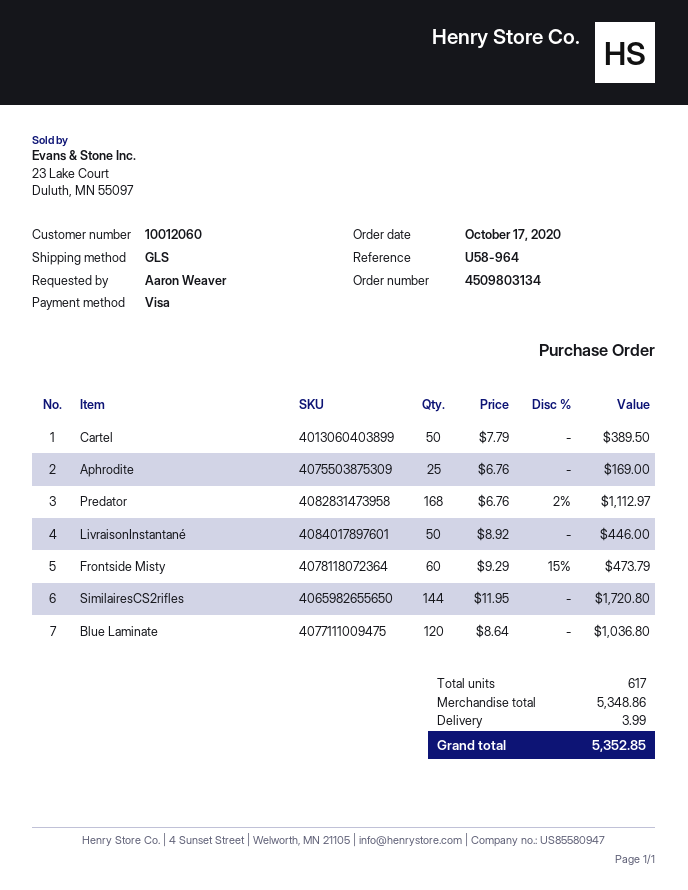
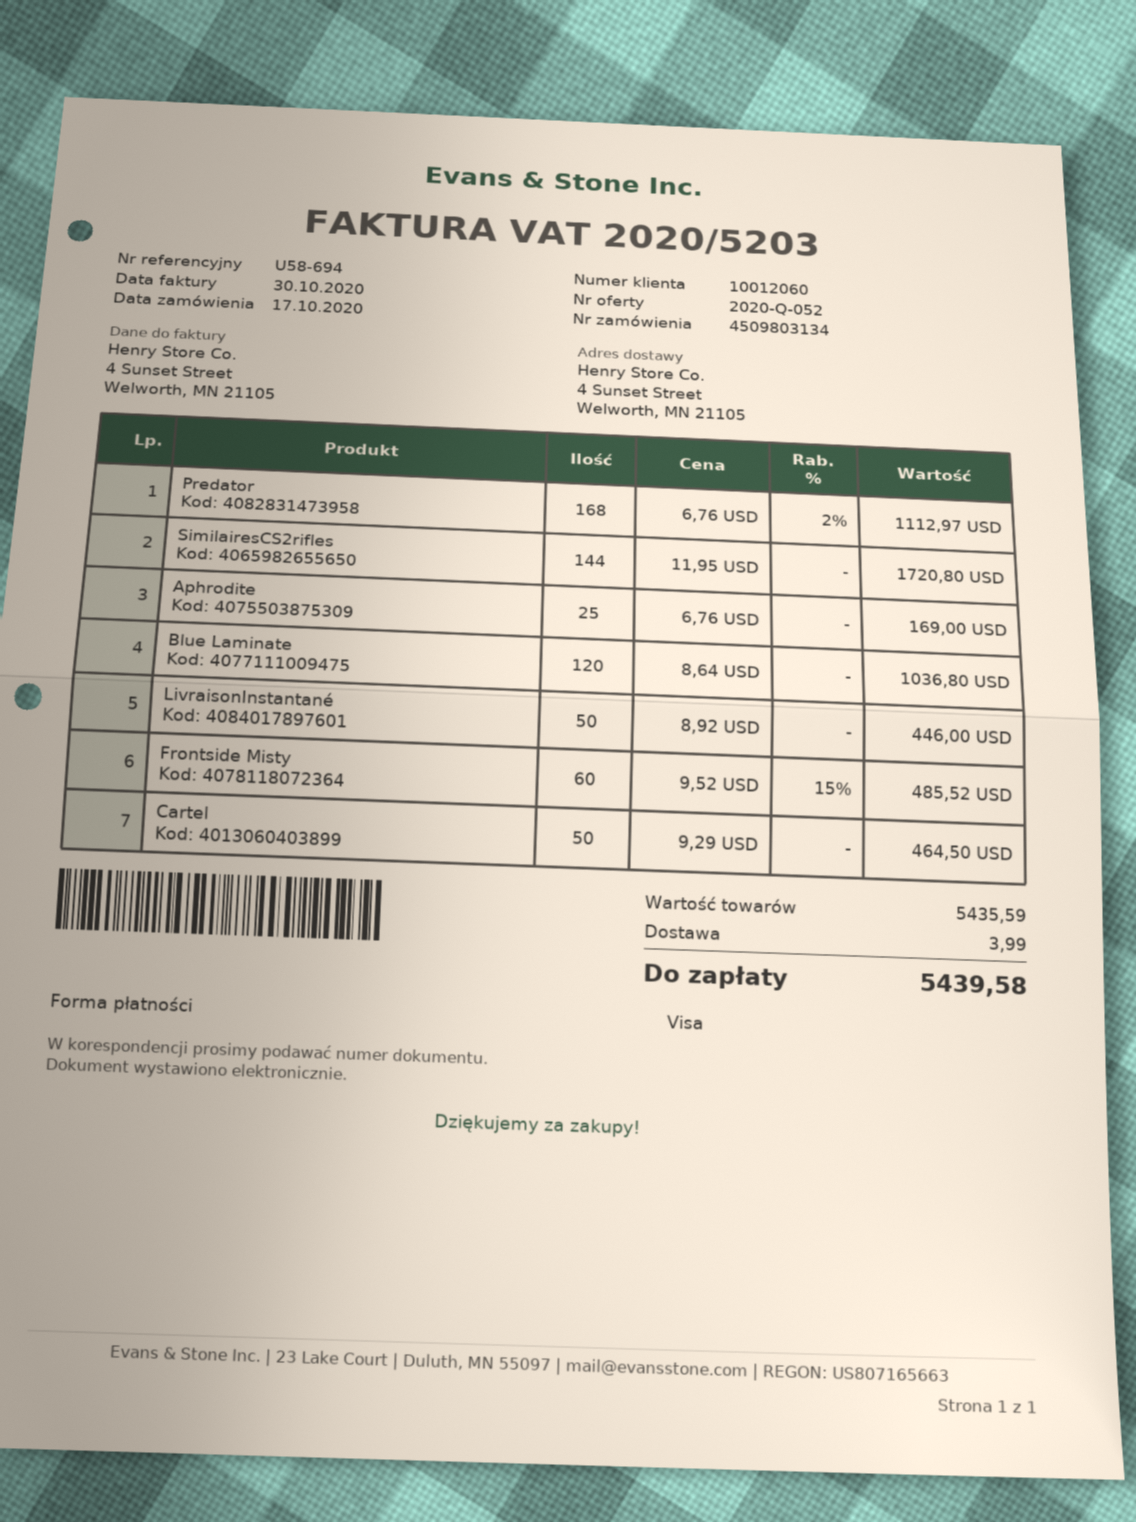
reference: U58-964 -> U58-694
Cartel: 50 x 7.79 = 389.50 -> 50 x 9.29 = 464.50
Frontside Misty: 60 x 9.29 - 15% = 473.79 -> 60 x 9.52 - 15% = 485.52
subtotal: 5348.86 -> 5435.59
total: 5352.85 -> 5439.58

